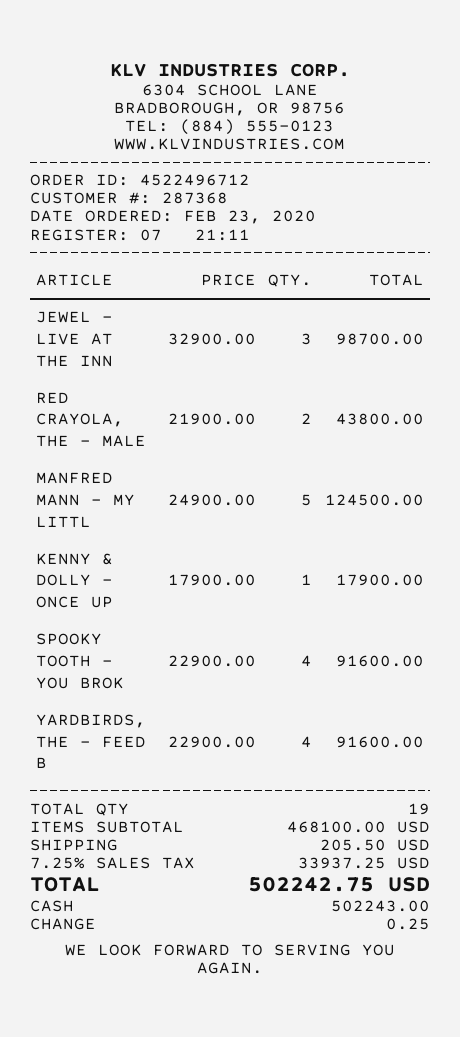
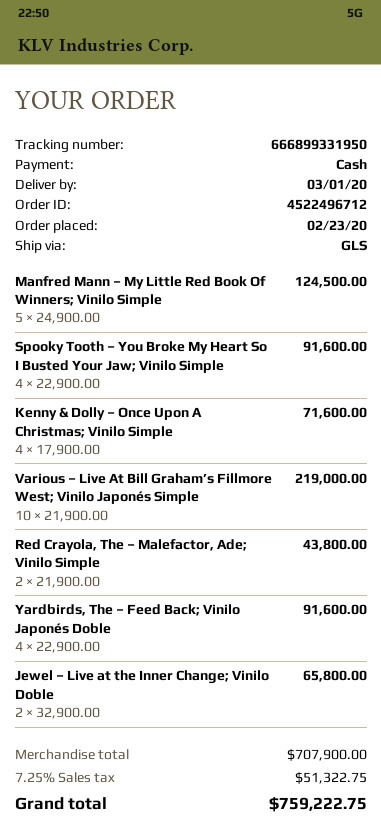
JEWEL – LIVE AT THE INN: 3 x 32900.00 = 98700.00 -> 2 x 32900.00 = 65800.00
KENNY & DOLLY – ONCE UP: 1 x 17900.00 = 17900.00 -> 4 x 17900.00 = 71600.00
Various – Live At Bill Graham’s Fillmore West; Vinilo Japonés Simple: none -> 10 x 21900.00 = 219000.00
subtotal: 468100.00 -> 707900.00
shipping: 205.50 -> none
tax: 7.25% = 33937.25 -> 7.25% = 51322.75
total: 502242.75 -> 759222.75

